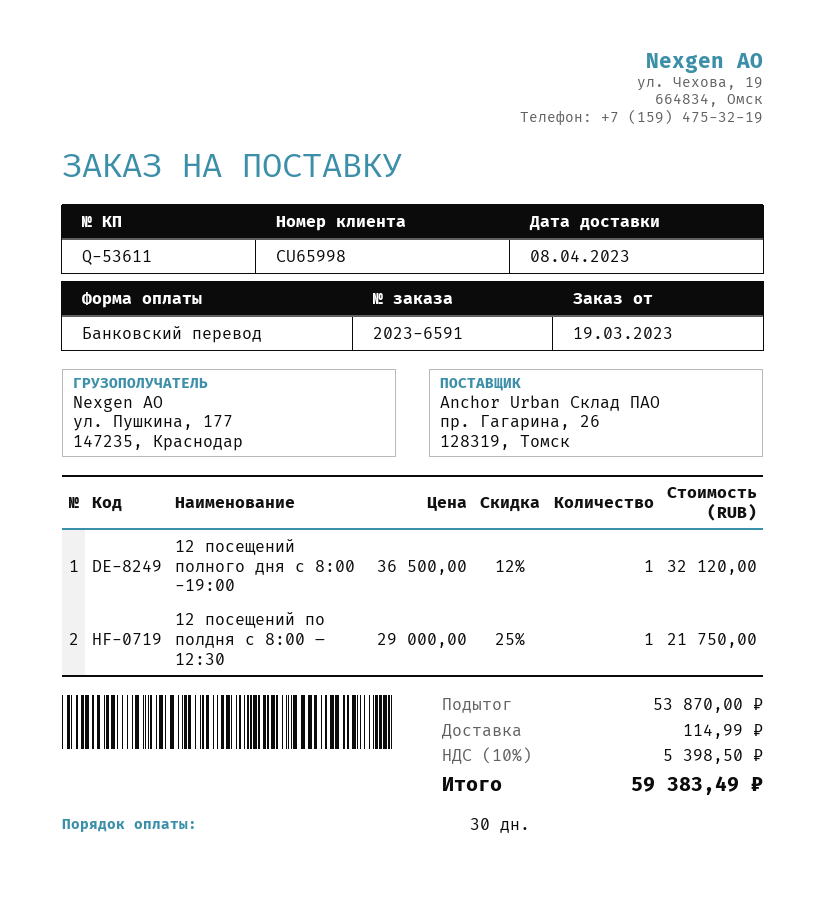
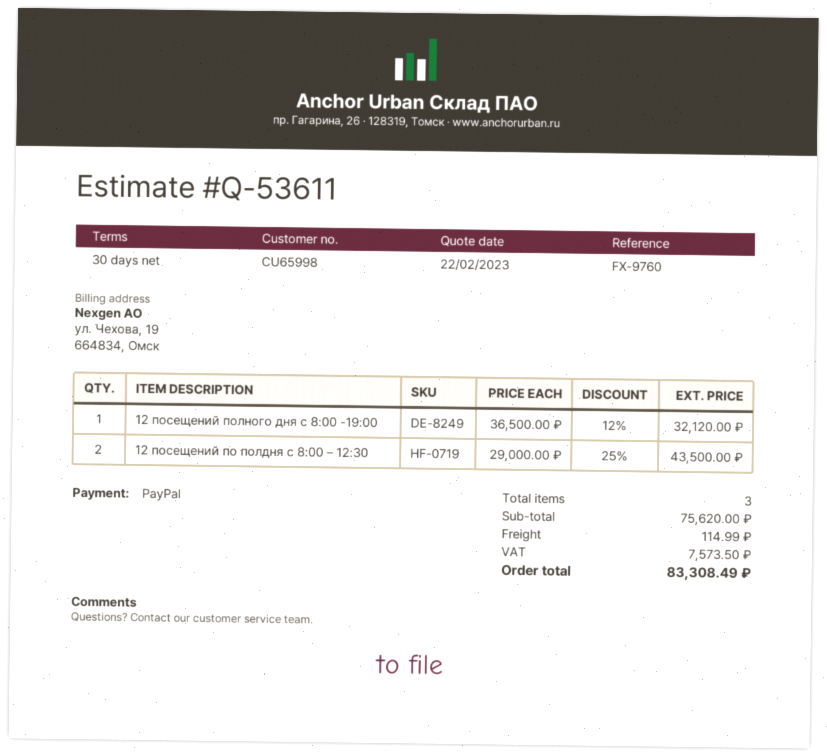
payment method: bank transfer -> PayPal
12 посещений по полдня с 8:00 – 12:30: 1 x 29000.00 - 25% = 21750.00 -> 2 x 29000.00 - 25% = 43500.00
subtotal: 53870.00 -> 75620.00
tax: 5398.50 -> 7573.50
total: 59383.49 -> 83308.49

